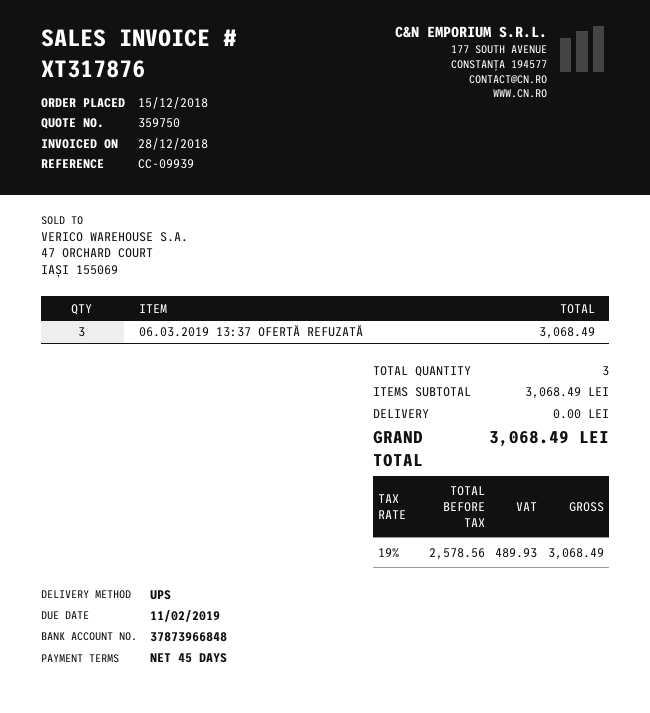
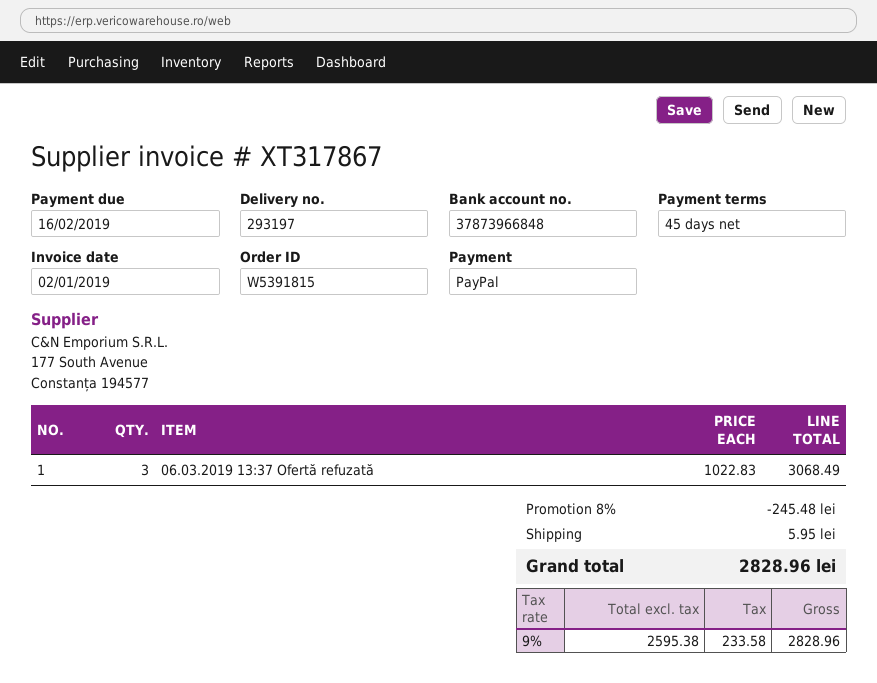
invoice number: XT317876 -> XT317867
invoice date: 2018-12-28 -> 2019-01-02
due date: 2019-02-11 -> 2019-02-16
discount: none -> 8% = 245.48
shipping: 0.00 -> 5.95
net: 2578.56 -> 2595.38
tax: 19% = 489.93 -> 9% = 233.58
total: 3068.49 -> 2828.96

